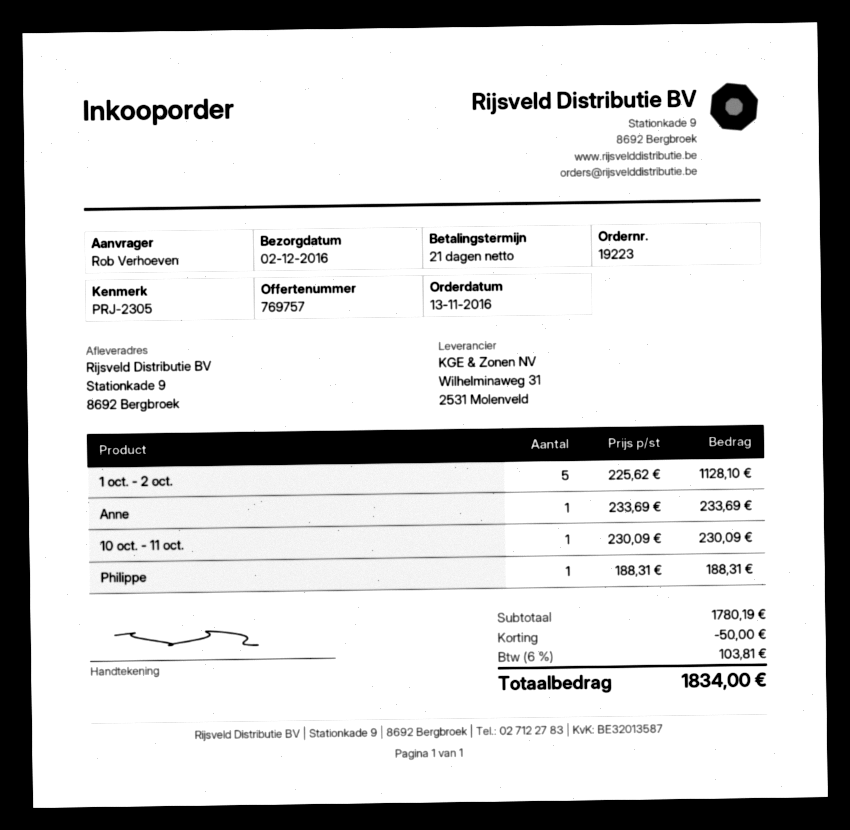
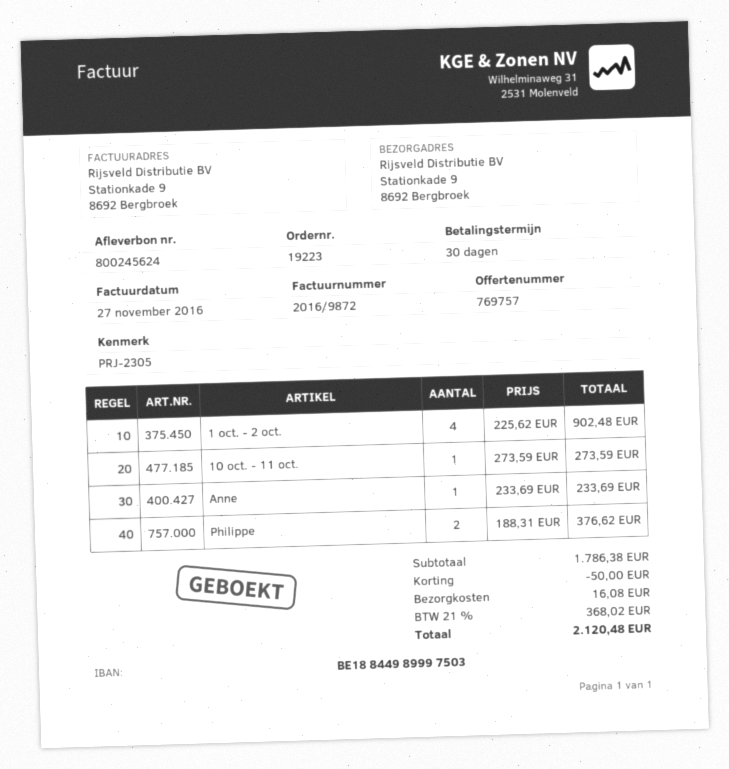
payment terms: 21 days -> 30 days
1 oct. - 2 oct.: 5 x 225.62 = 1128.10 -> 4 x 225.62 = 902.48
10 oct. - 11 oct.: 1 x 230.09 = 230.09 -> 1 x 273.59 = 273.59
Philippe: 1 x 188.31 = 188.31 -> 2 x 188.31 = 376.62
subtotal: 1780.19 -> 1786.38
shipping: none -> 16.08
tax: 6% = 103.81 -> 21% = 368.02
total: 1834.00 -> 2120.48

